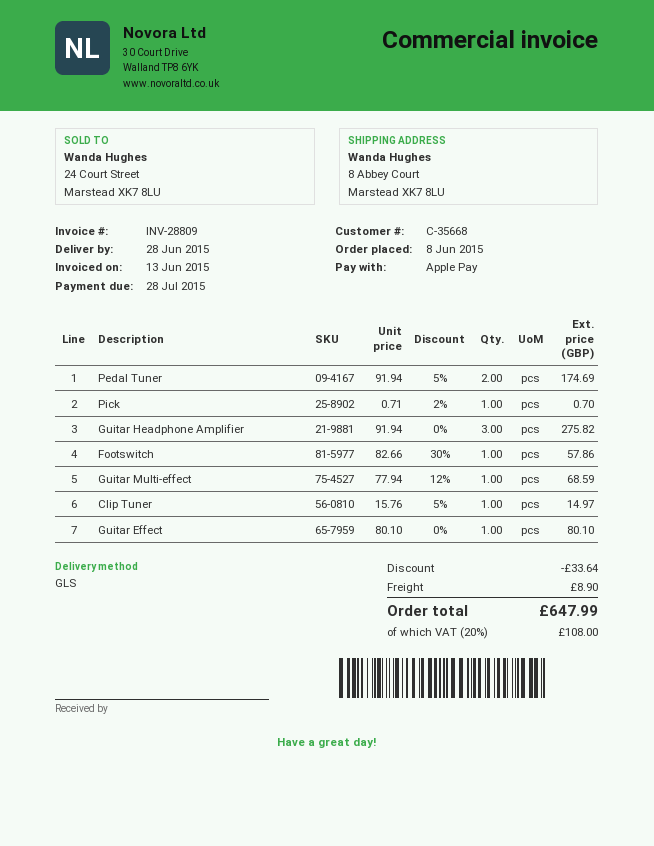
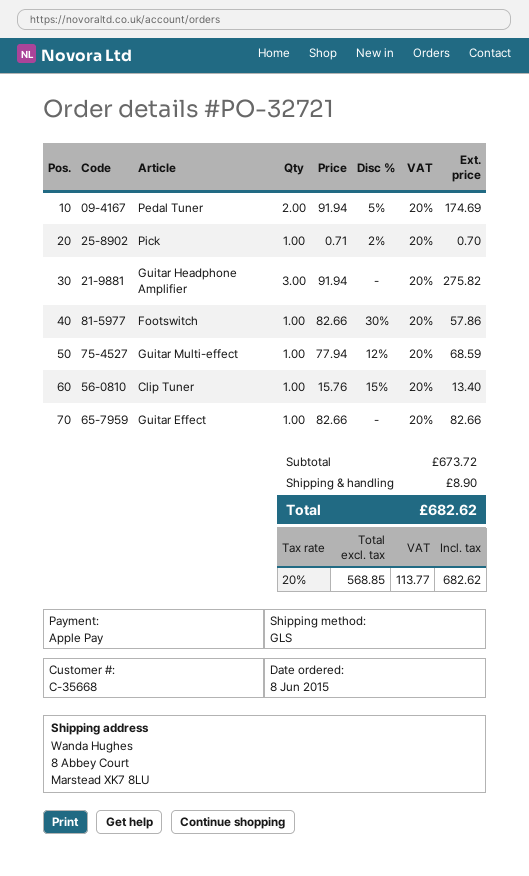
Clip Tuner: 1 x 15.76 - 5% = 14.97 -> 1 x 15.76 - 15% = 13.40
Guitar Effect: 1 x 80.10 = 80.10 -> 1 x 82.66 = 82.66
discount: 33.64 -> none
tax: 20% = 108.00 -> 20% = 113.77
total: 647.99 -> 682.62

